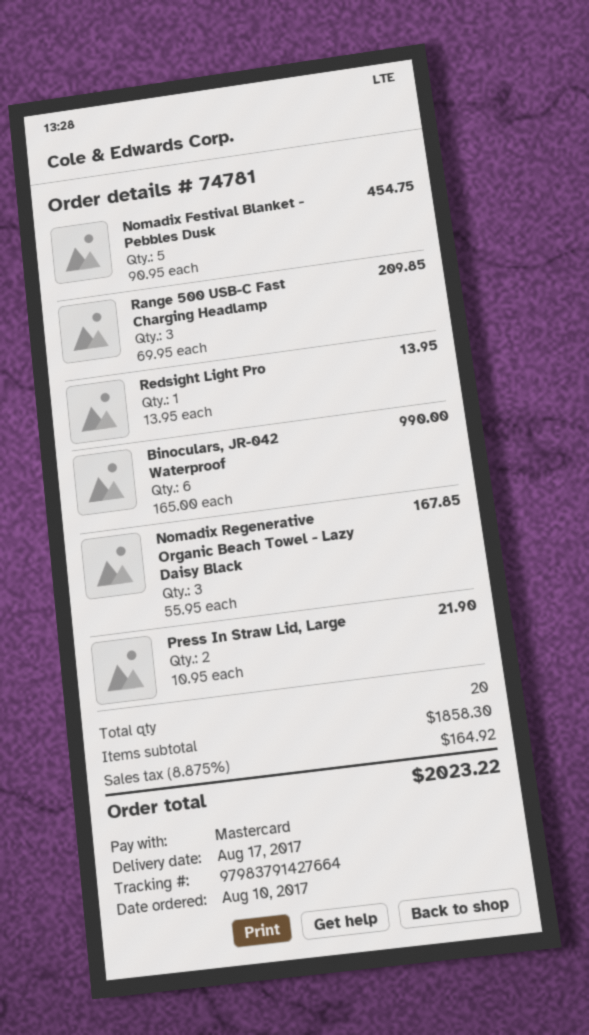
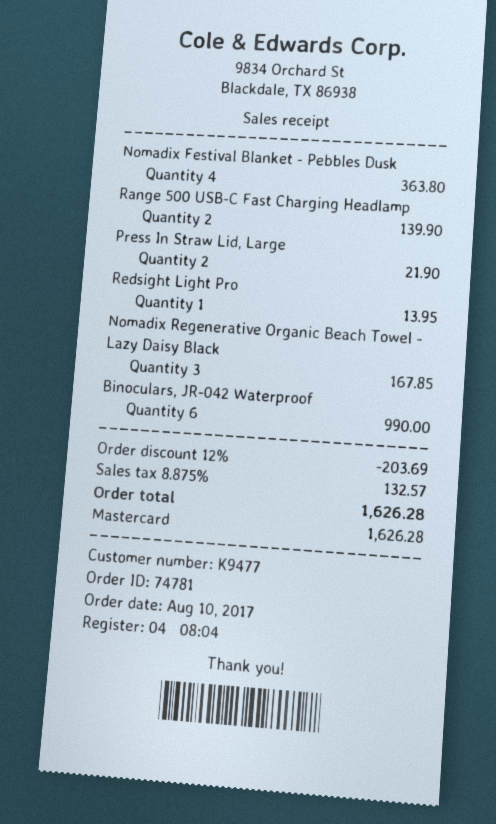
Nomadix Festival Blanket - Pebbles Dusk: 5 for 454.75 -> 4 for 363.80
Range 500 USB-C Fast Charging Headlamp: 3 for 209.85 -> 2 for 139.90
discount: none -> 12% = 203.69
tax: 8.875% = 164.92 -> 8.875% = 132.57
total: 2023.22 -> 1626.28

